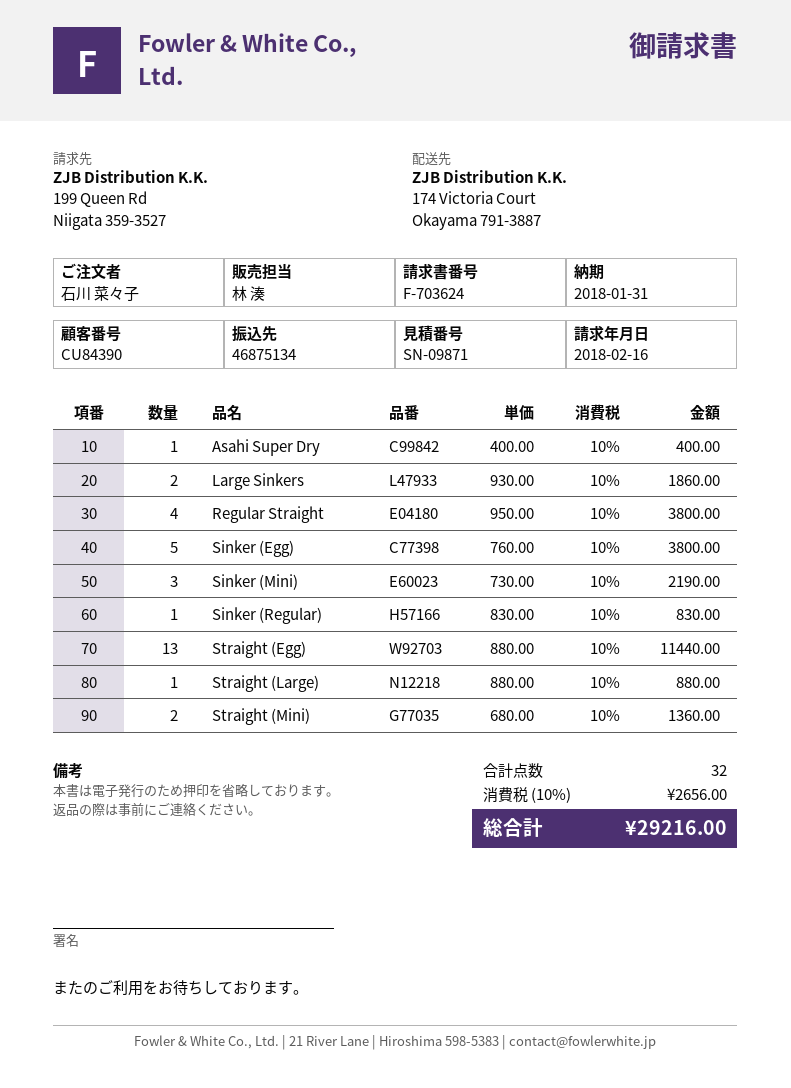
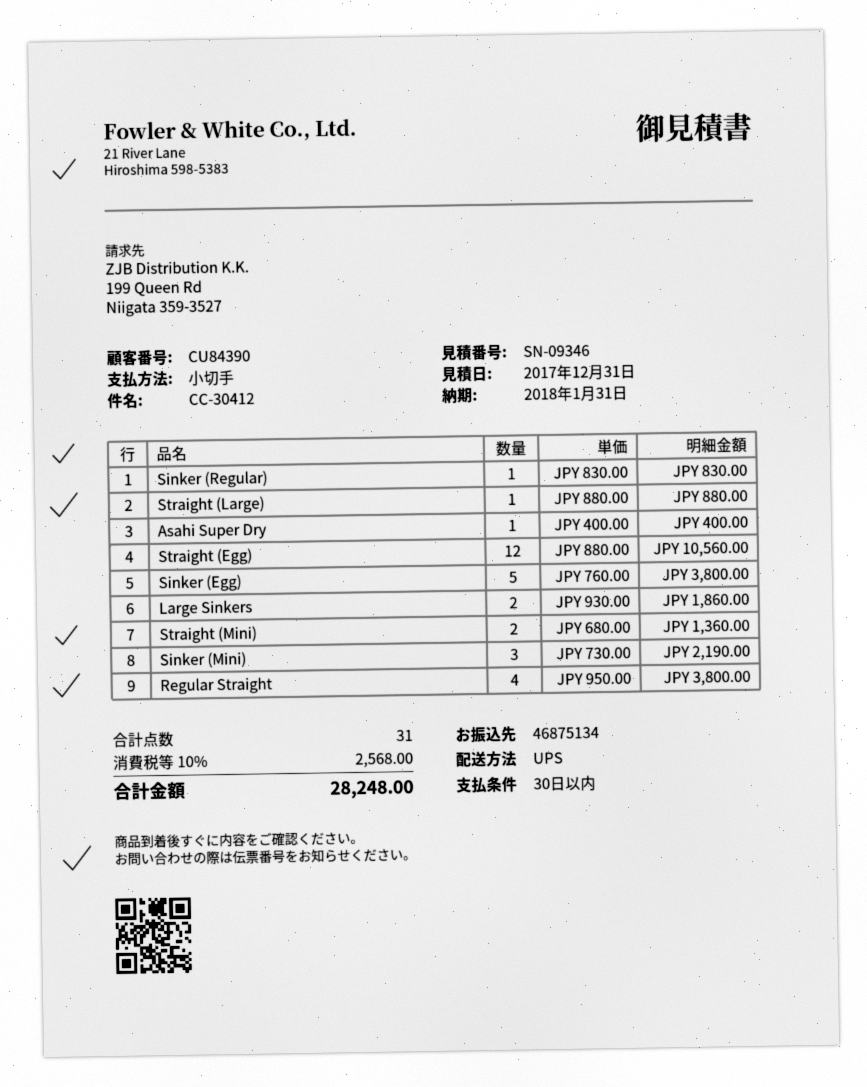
quote number: SN-09871 -> SN-09346
Straight (Egg): 13 x 880.00 = 11440.00 -> 12 x 880.00 = 10560.00
total quantity: 32 -> 31
tax: 10% = 2656.00 -> 10% = 2568.00
total: 29216.00 -> 28248.00

